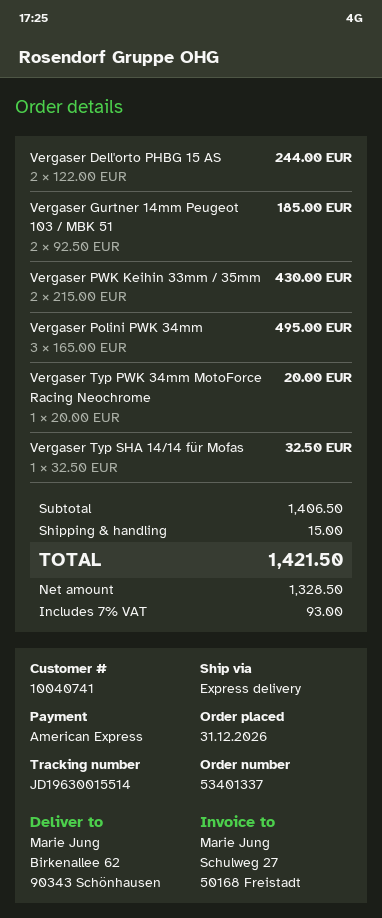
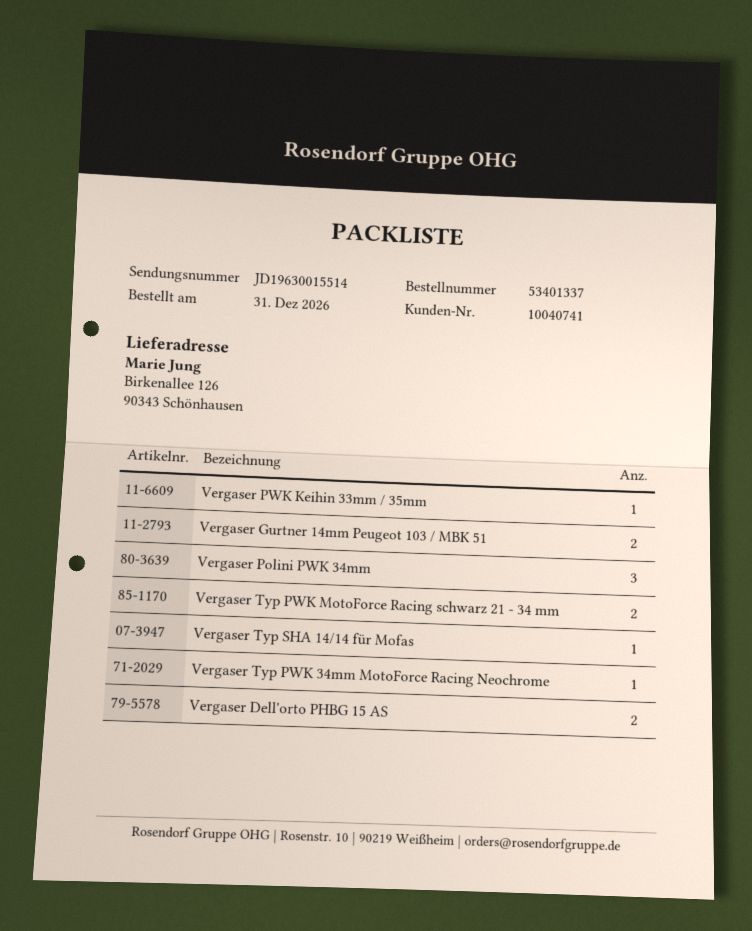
ship to: Birkenallee 62, 90343 Schönhausen -> Birkenallee 126, 90343 Schönhausen
Vergaser PWK Keihin 33mm / 35mm: 2 -> 1
Vergaser Typ PWK MotoForce Racing schwarz 21 - 34 mm: none -> 2

